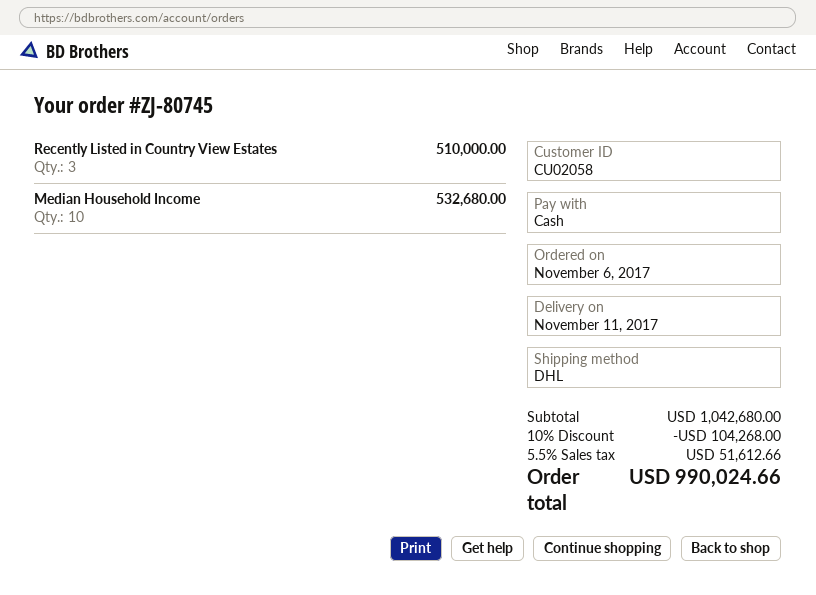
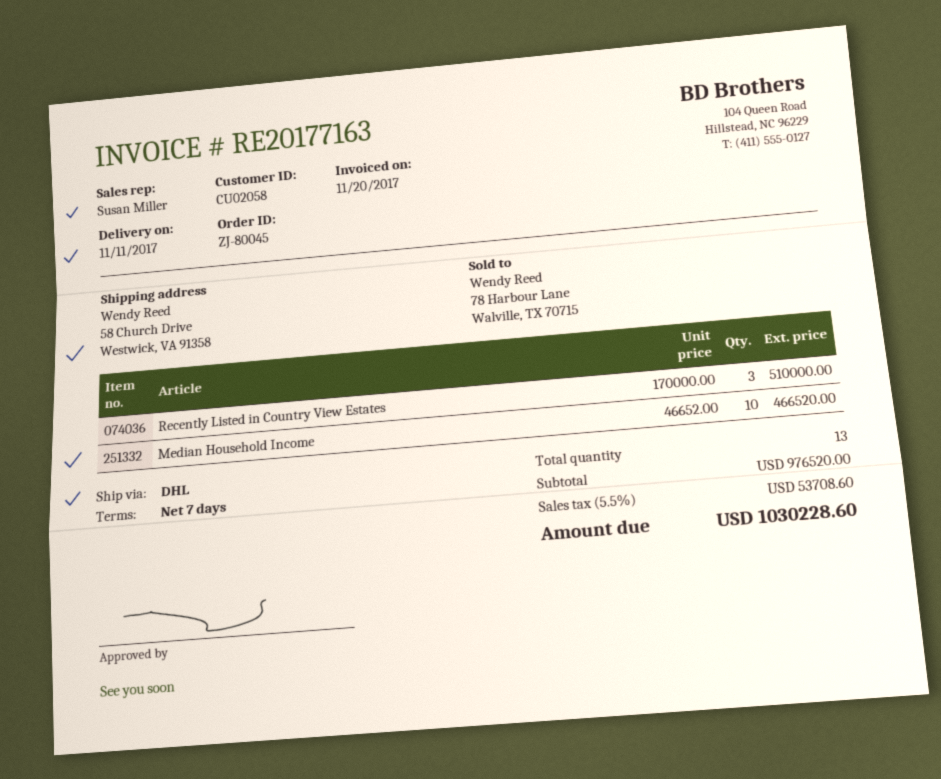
order number: ZJ-80745 -> ZJ-80045
Median Household Income: 10 for 532680.00 -> 10 for 466520.00
subtotal: 1042680.00 -> 976520.00
discount: 10% = 104268.00 -> none
tax: 5.5% = 51612.66 -> 5.5% = 53708.60
total: 990024.66 -> 1030228.60

